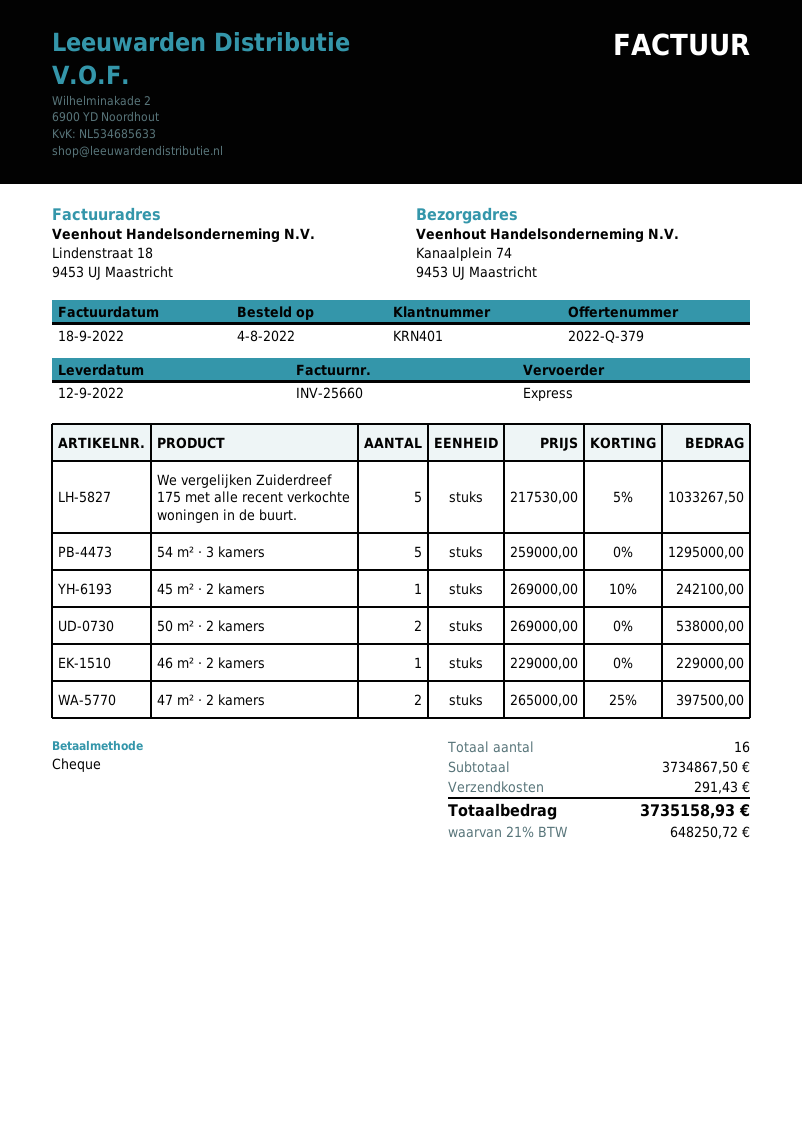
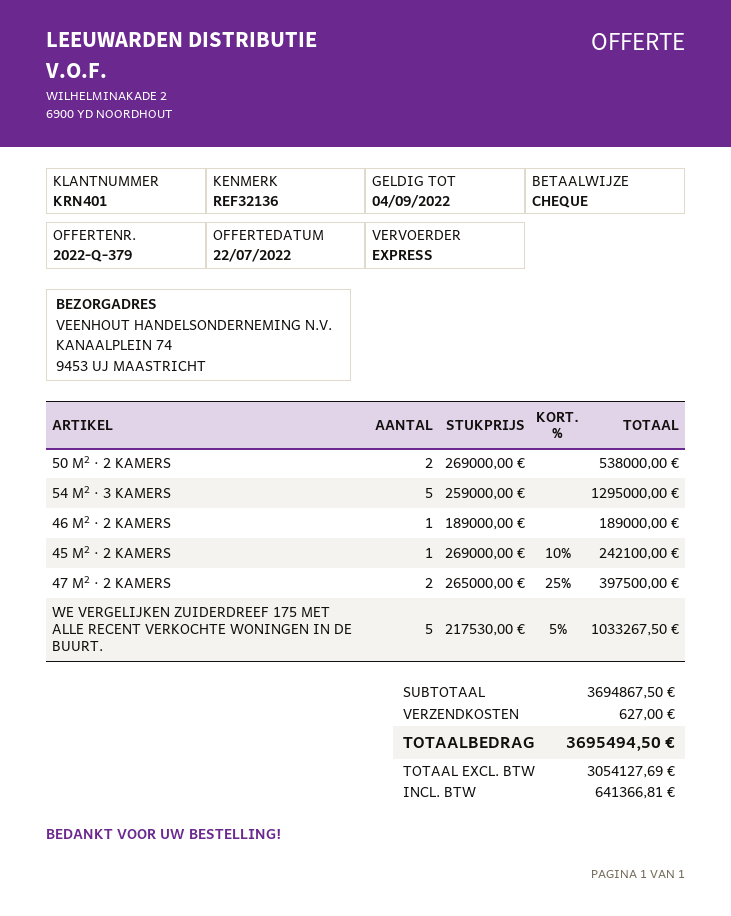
46 m² · 2 kamers: 1 x 229000.00 = 229000.00 -> 1 x 189000.00 = 189000.00
subtotal: 3734867.50 -> 3694867.50
shipping: 291.43 -> 627.00
tax: 648250.72 -> 641366.81
total: 3735158.93 -> 3695494.50

